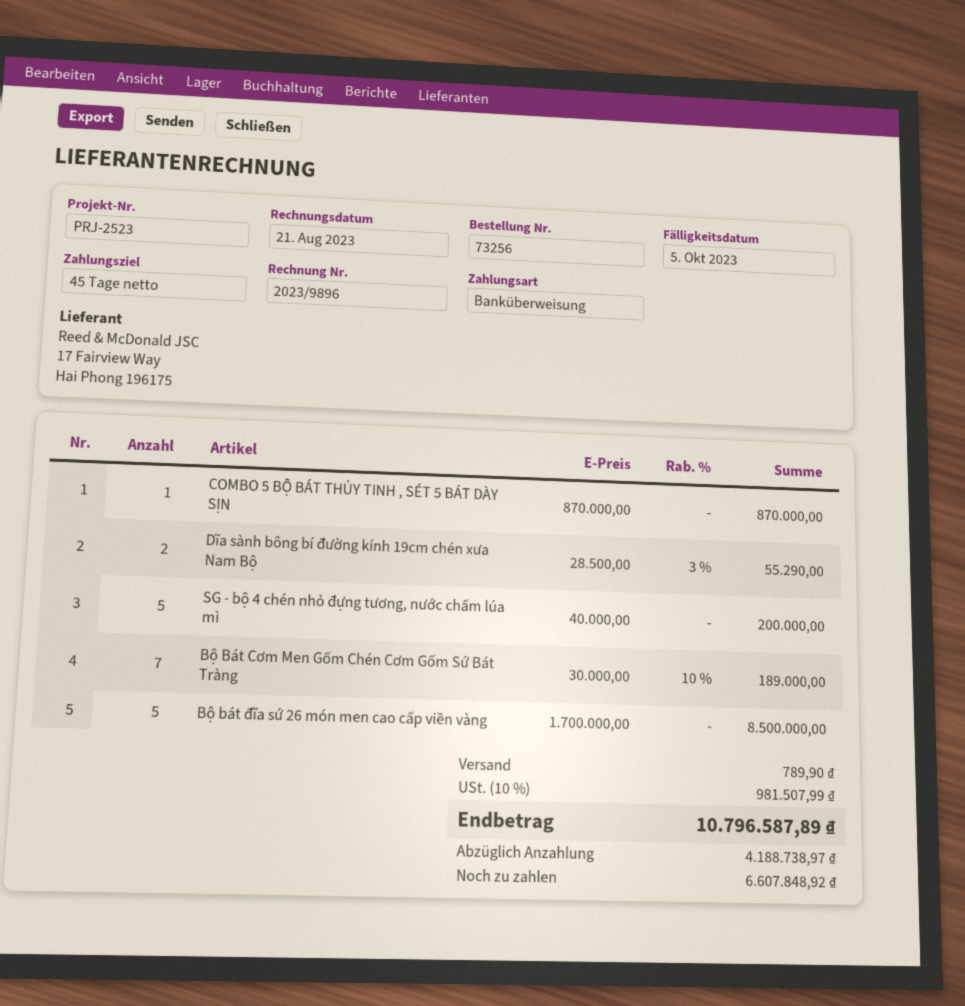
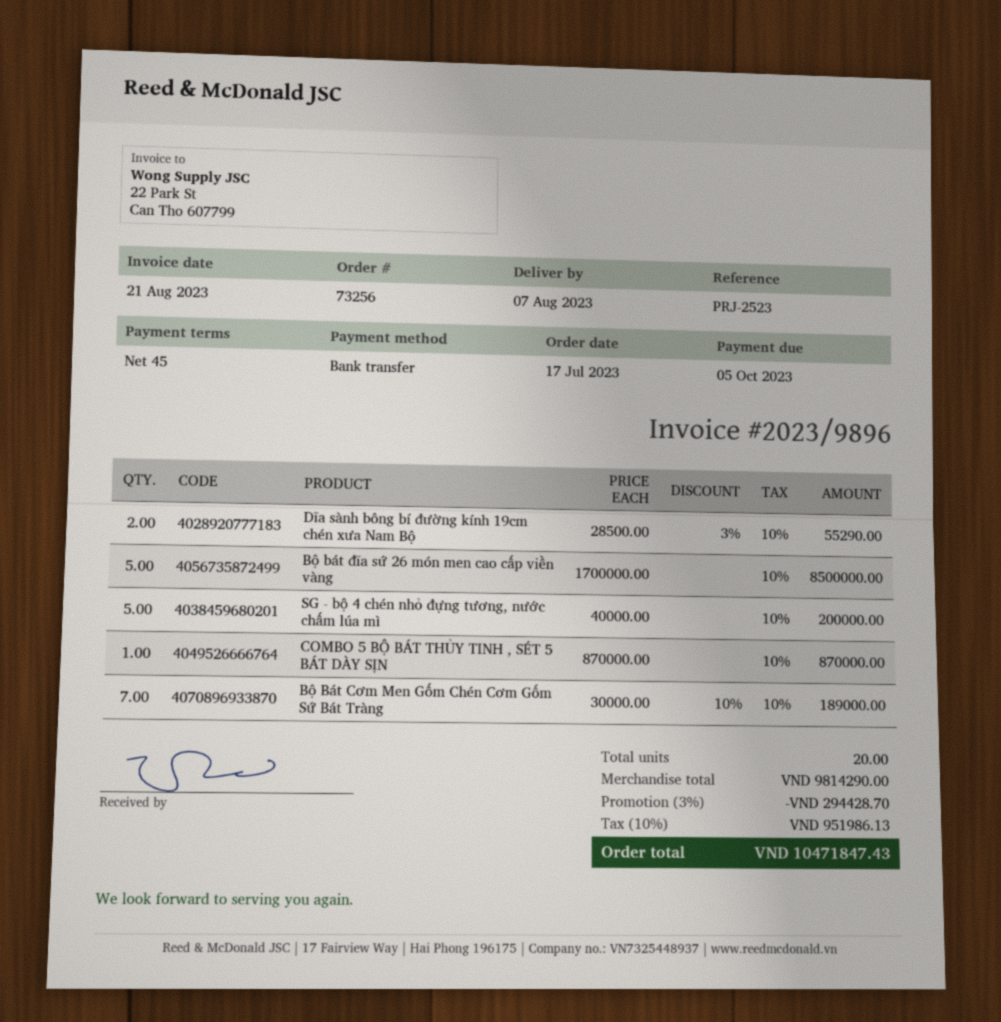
discount: none -> 3% = 294428.70
shipping: 789.90 -> none
tax: 10% = 981507.99 -> 10% = 951986.13
total: 10796587.89 -> 10471847.43

